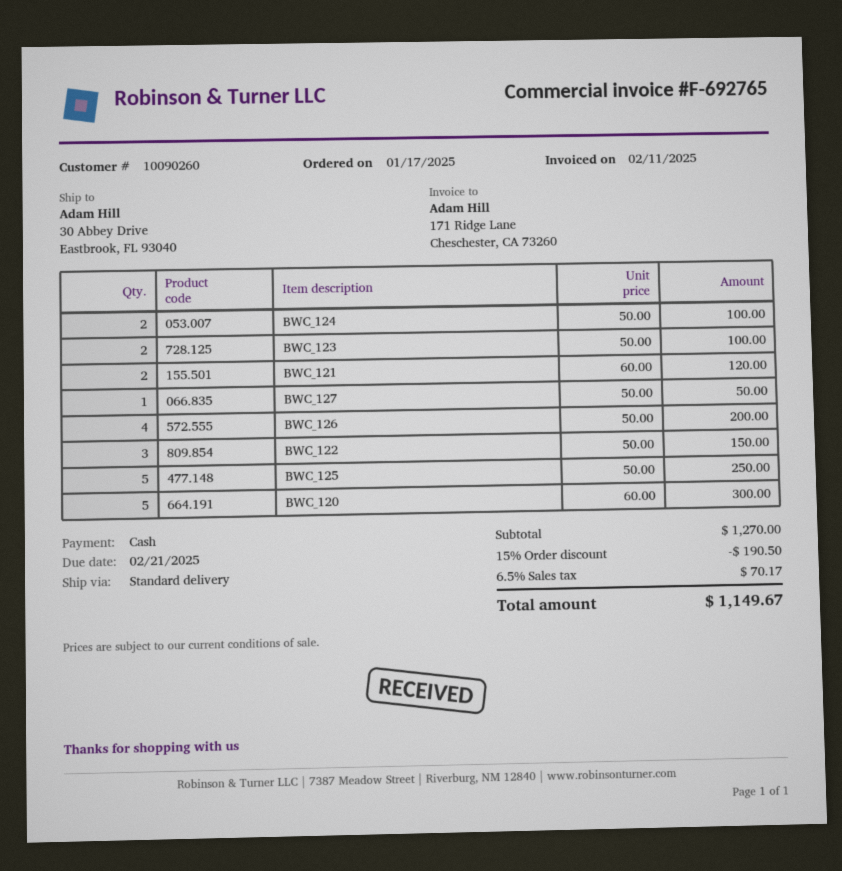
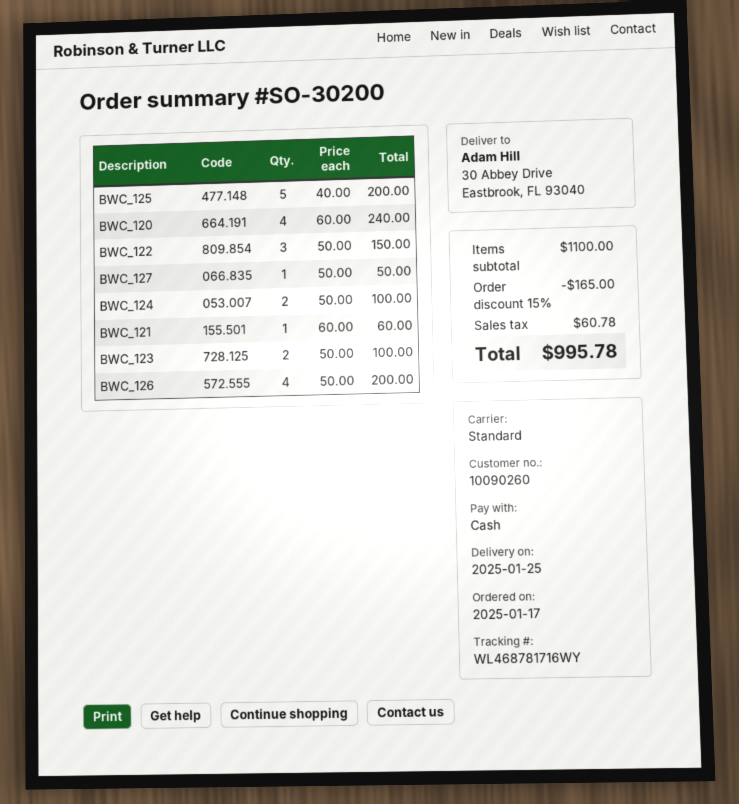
BWC_121: 2 x 60.00 = 120.00 -> 1 x 60.00 = 60.00
BWC_125: 5 x 50.00 = 250.00 -> 5 x 40.00 = 200.00
BWC_120: 5 x 60.00 = 300.00 -> 4 x 60.00 = 240.00
subtotal: 1270.00 -> 1100.00
discount: 15% = 190.50 -> 15% = 165.00
tax: 70.17 -> 60.78
total: 1149.67 -> 995.78

